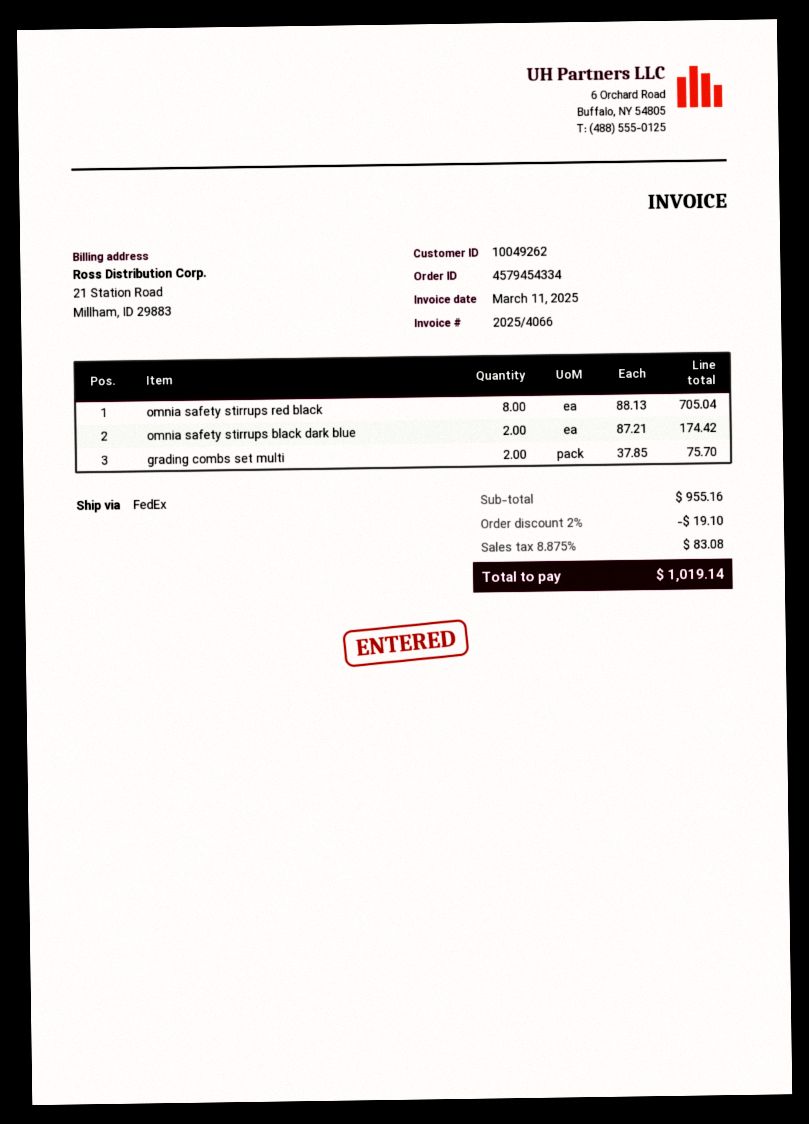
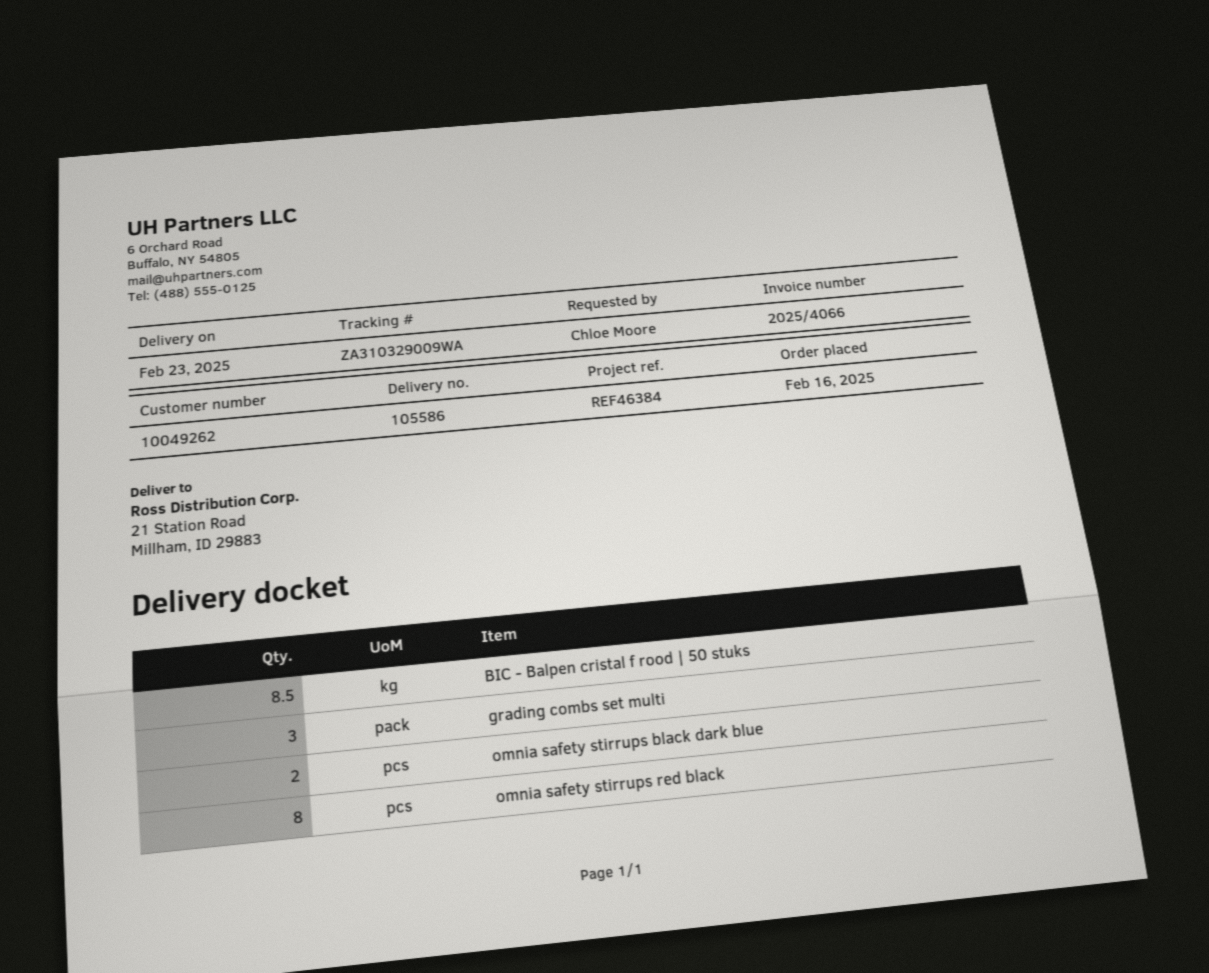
grading combs set multi: 2 -> 3
BIC - Balpen cristal f rood | 50 stuks: none -> 8.5

